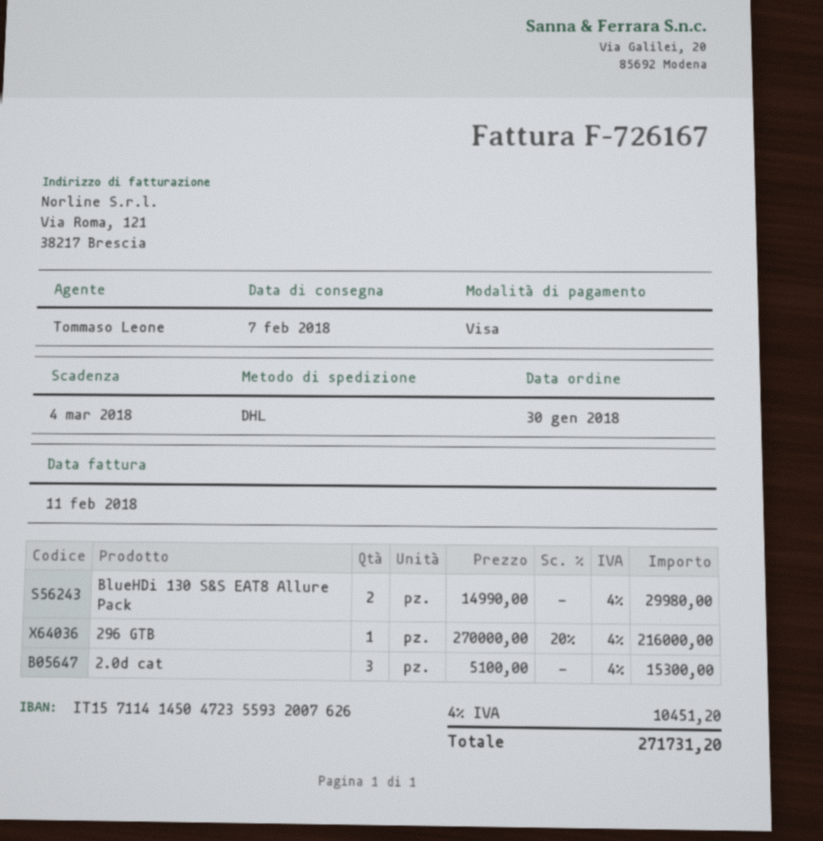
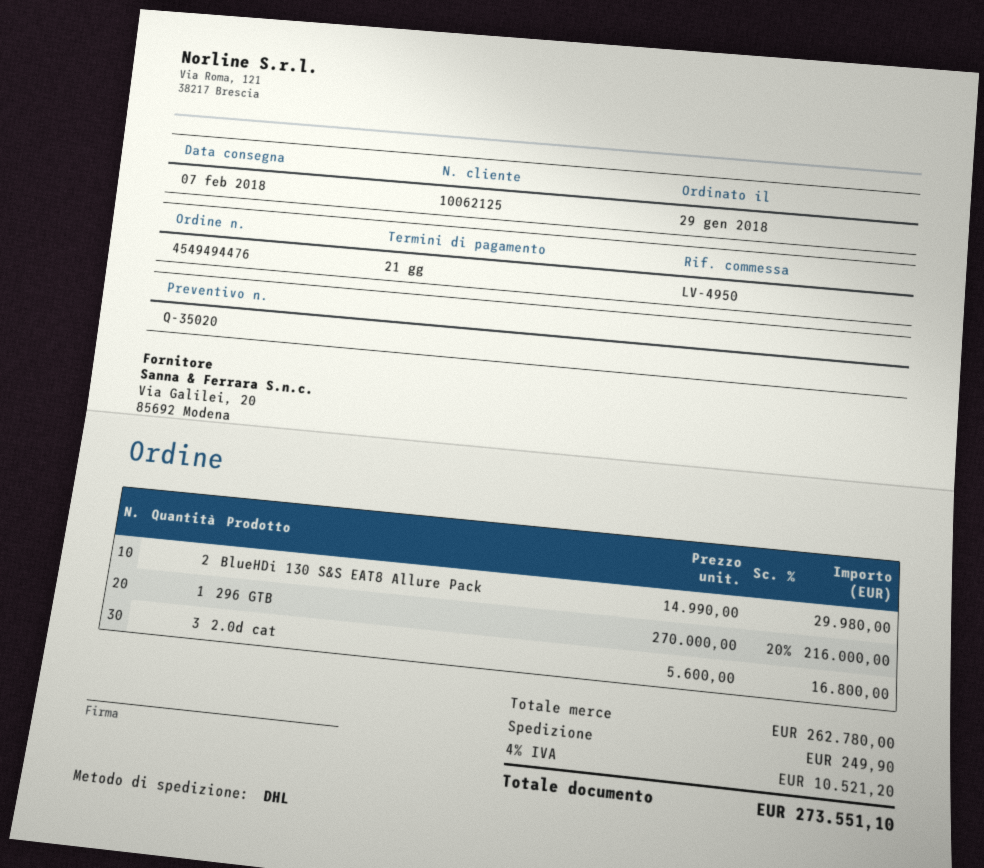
order date: 2018-01-30 -> 2018-01-29
2.0d cat: 3 x 5100.00 = 15300.00 -> 3 x 5600.00 = 16800.00
shipping: none -> 249.90
tax: 4% = 10451.20 -> 4% = 10521.20
total: 271731.20 -> 273551.10

